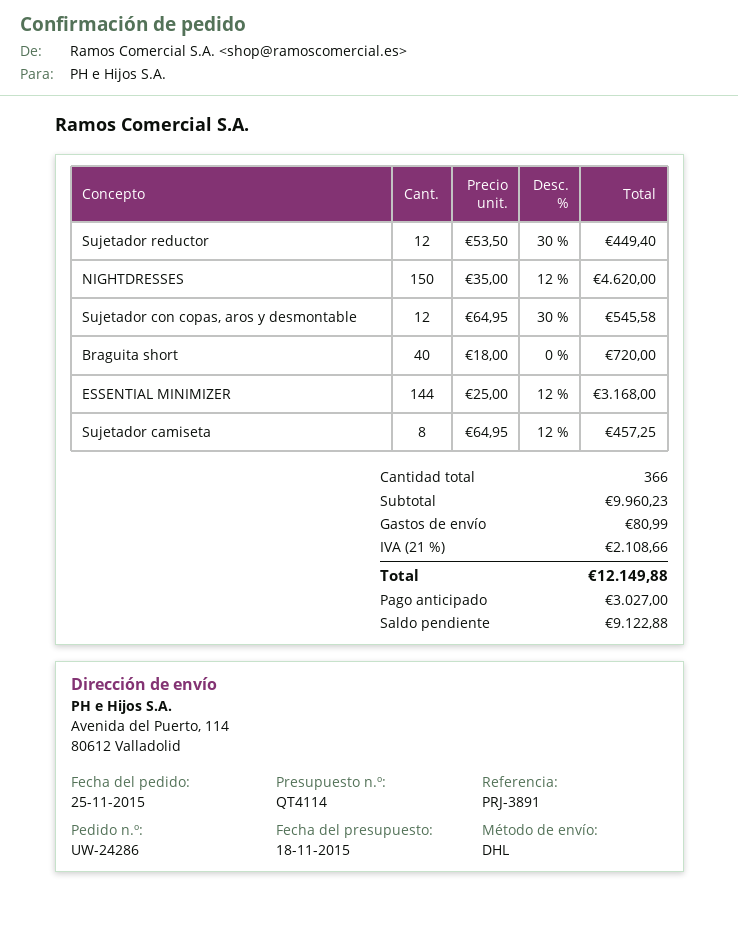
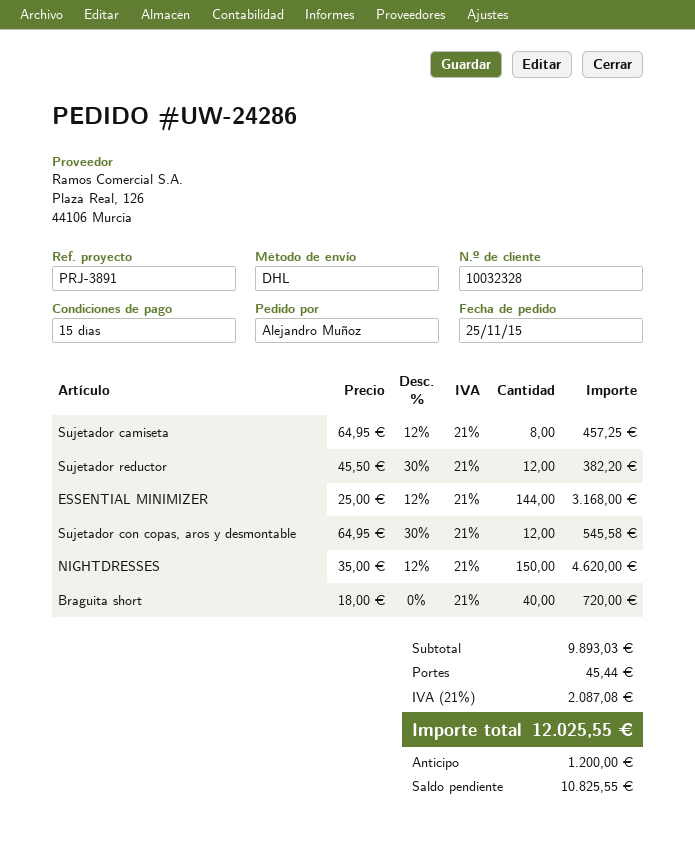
Sujetador reductor: 12 x 53.50 - 30% = 449.40 -> 12 x 45.50 - 30% = 382.20
subtotal: 9960.23 -> 9893.03
shipping: 80.99 -> 45.44
tax: 21% = 2108.66 -> 21% = 2087.08
total: 12149.88 -> 12025.55
deposit: 3027.00 -> 1200.00
balance: 9122.88 -> 10825.55

